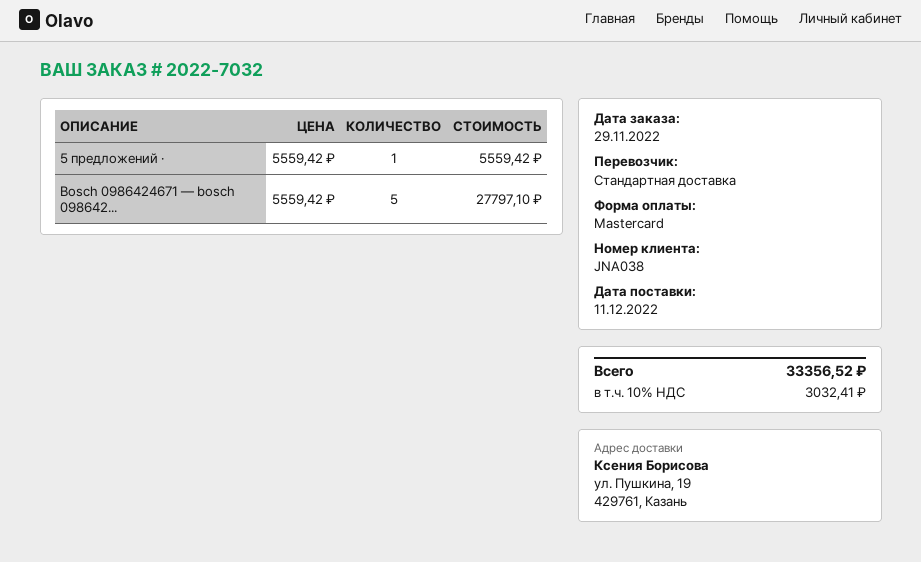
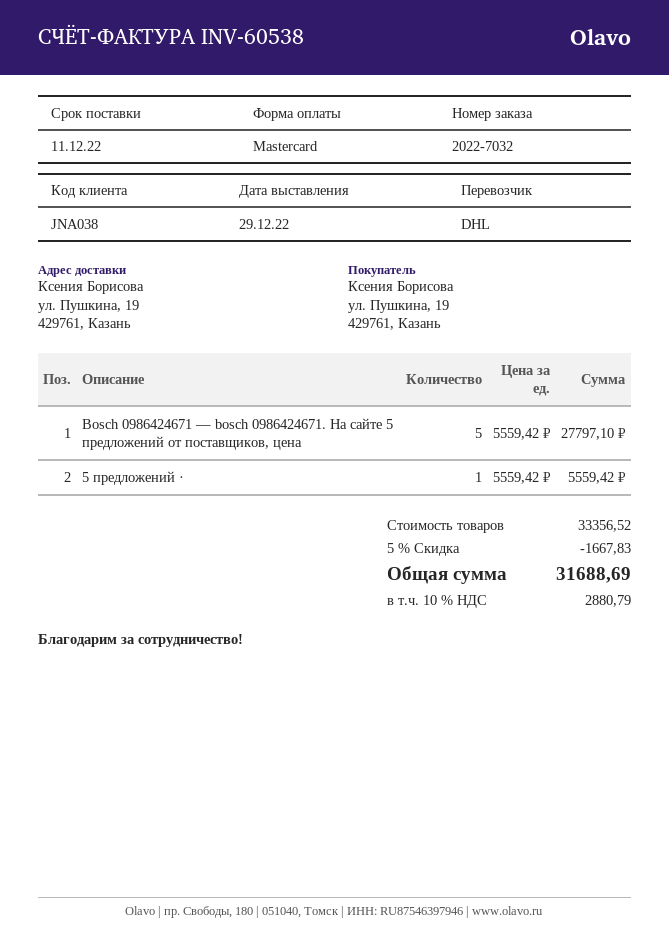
shipping method: standard -> DHL
discount: none -> 5% = 1667.83
tax: 10% = 3032.41 -> 10% = 2880.79
total: 33356.52 -> 31688.69

